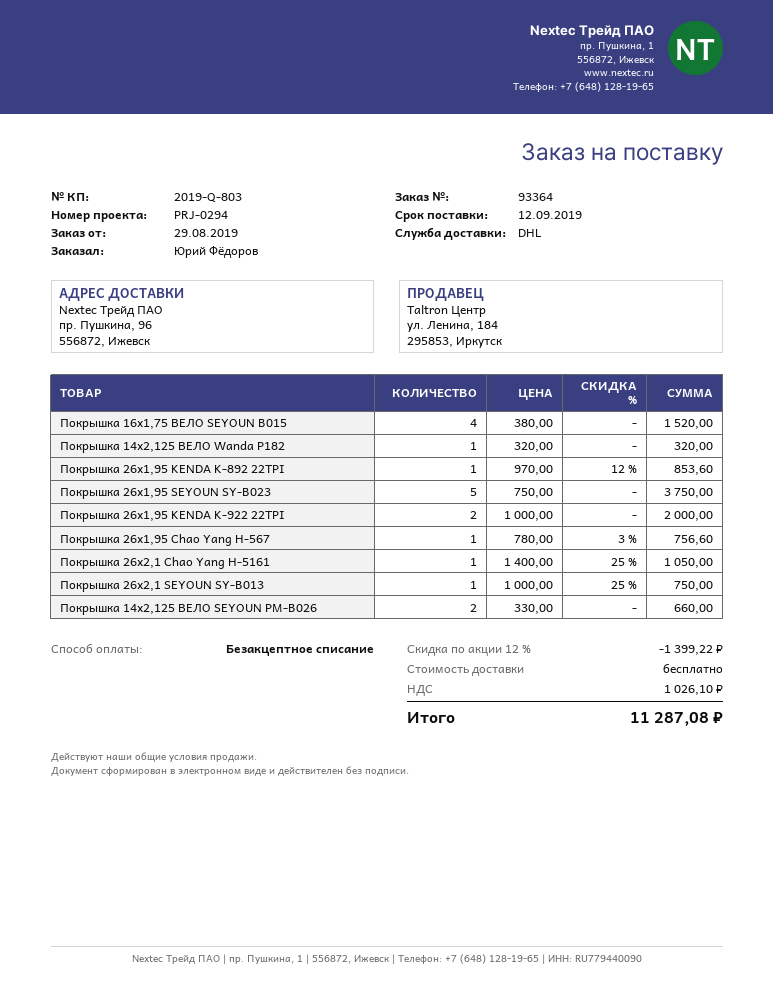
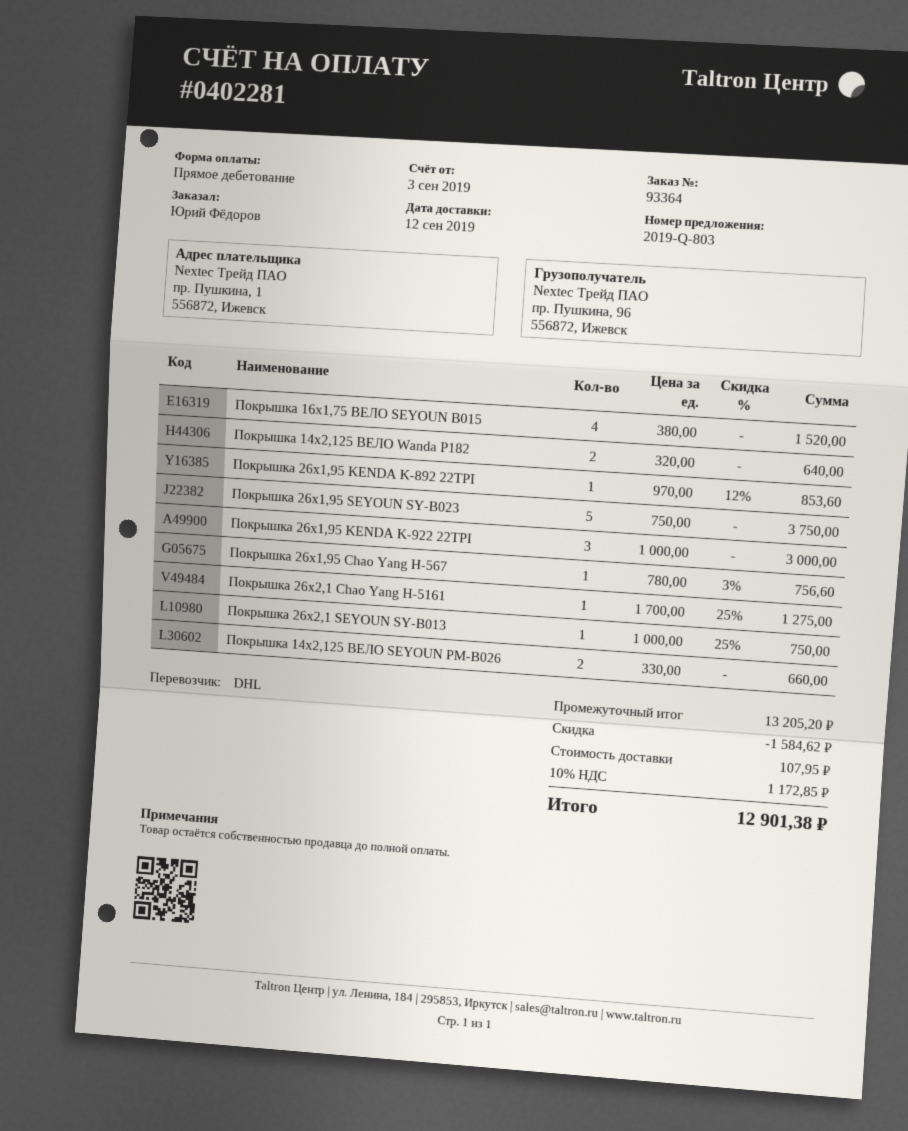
Покрышка 14х2,125 ВЕЛО Wanda P182: 1 x 320.00 = 320.00 -> 2 x 320.00 = 640.00
Покрышка 26х1,95 KENDA K-922 22TPI: 2 x 1000.00 = 2000.00 -> 3 x 1000.00 = 3000.00
Покрышка 26х2,1 Chao Yang Н-5161: 1 x 1400.00 - 25% = 1050.00 -> 1 x 1700.00 - 25% = 1275.00
discount: 1399.22 -> 1584.62
shipping: 0.00 -> 107.95
tax: 1026.10 -> 1172.85
total: 11287.08 -> 12901.38

